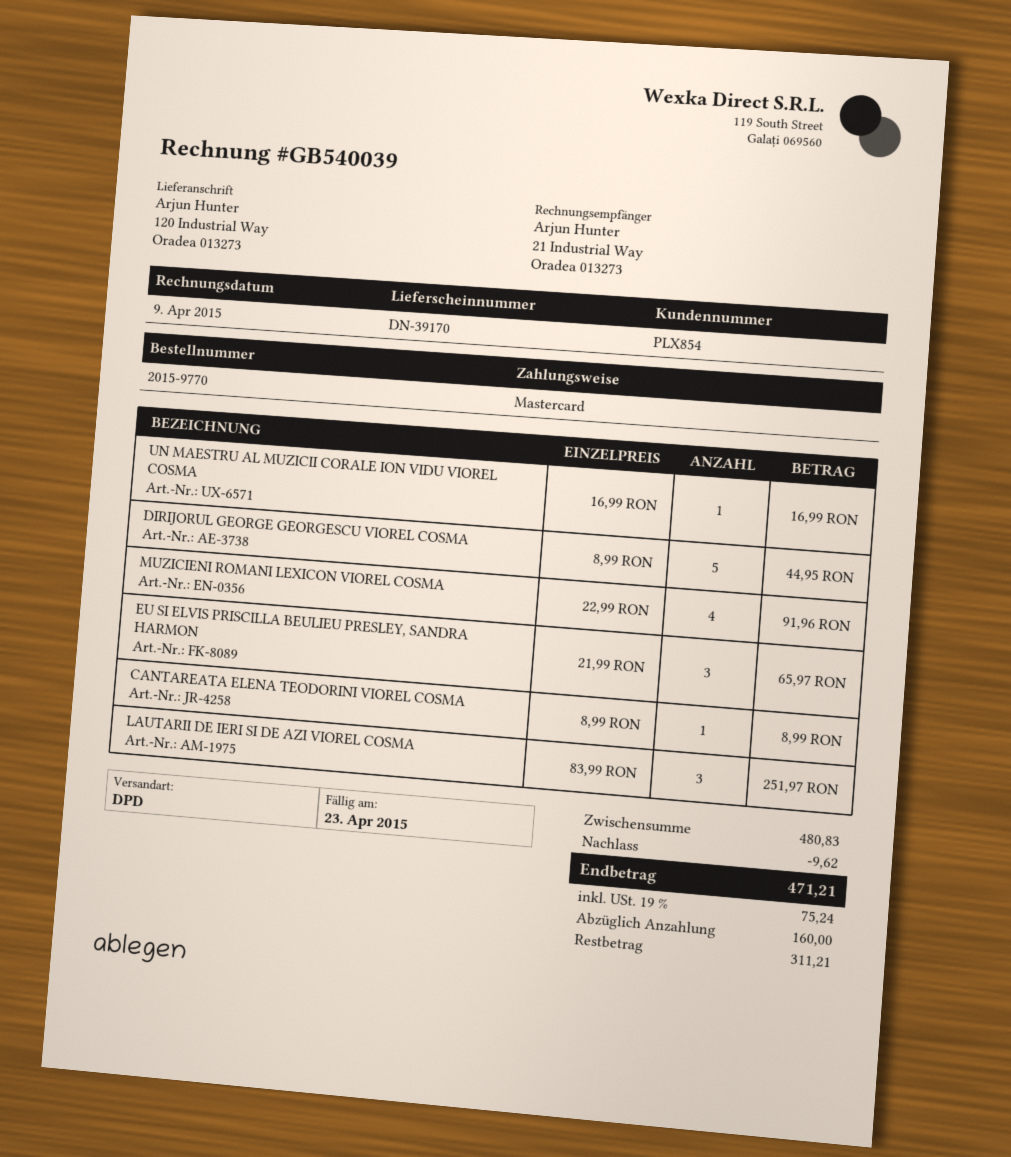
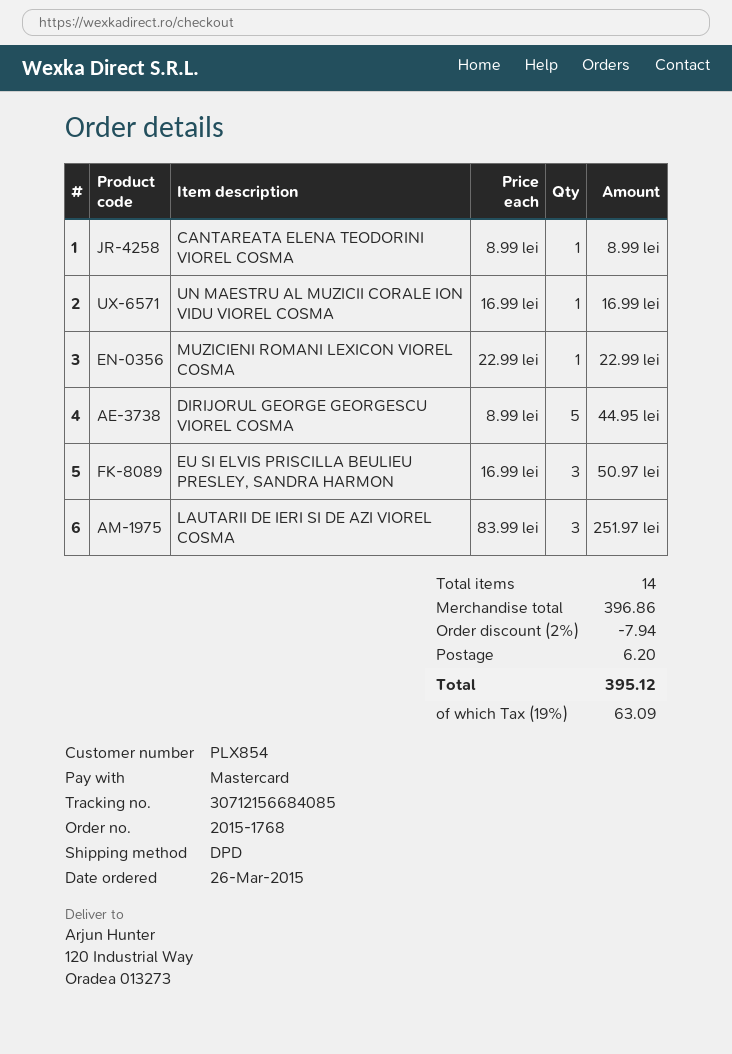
order number: 2015-9770 -> 2015-1768
MUZICIENI ROMANI LEXICON VIOREL COSMA: 4 x 22.99 = 91.96 -> 1 x 22.99 = 22.99
EU SI ELVIS PRISCILLA BEULIEU PRESLEY, SANDRA HARMON: 3 x 21.99 = 65.97 -> 3 x 16.99 = 50.97
subtotal: 480.83 -> 396.86
discount: 9.62 -> 7.94
shipping: none -> 6.20
tax: 19% = 75.24 -> 19% = 63.09
total: 471.21 -> 395.12

